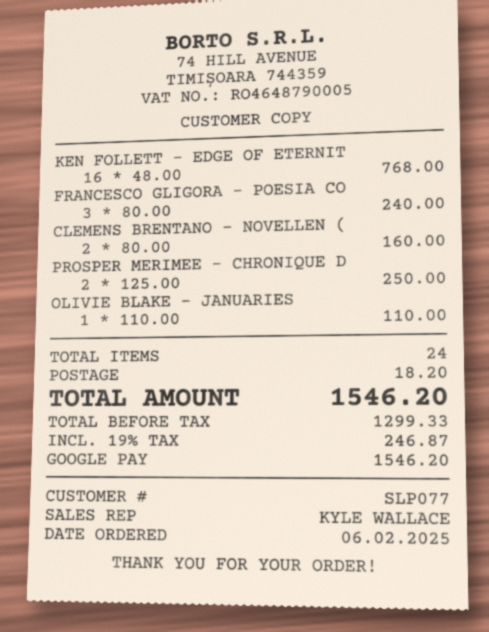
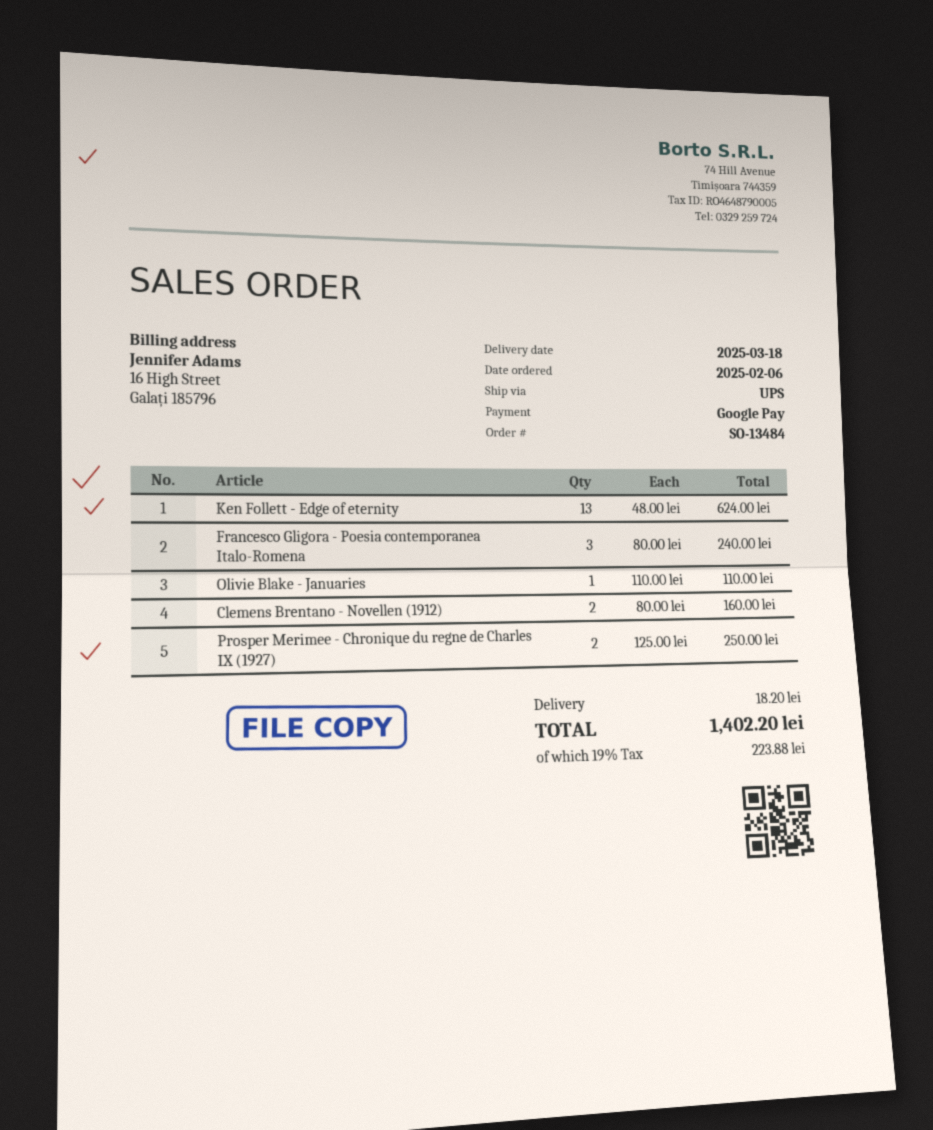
KEN FOLLETT - EDGE OF ETERNIT: 16 x 48.00 = 768.00 -> 13 x 48.00 = 624.00
tax: 19% = 246.87 -> 19% = 223.88
total: 1546.20 -> 1402.20

